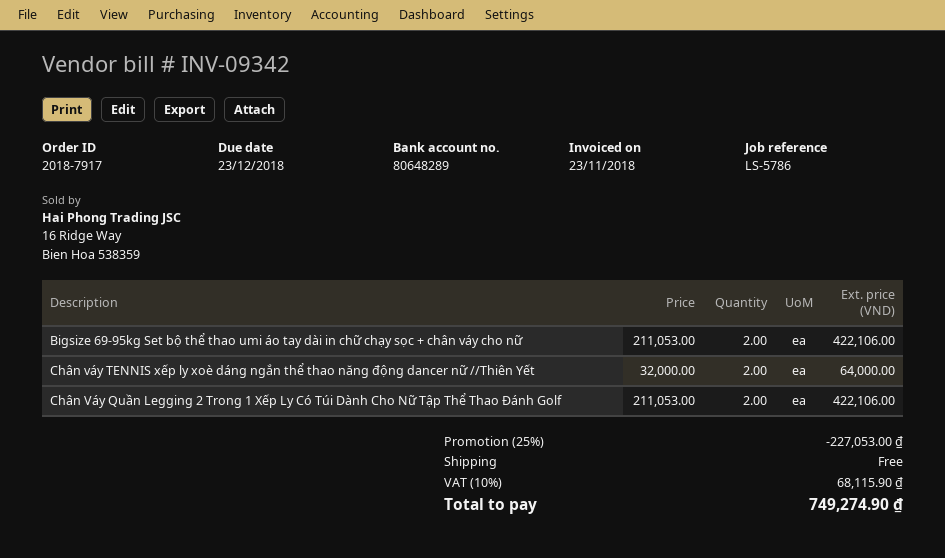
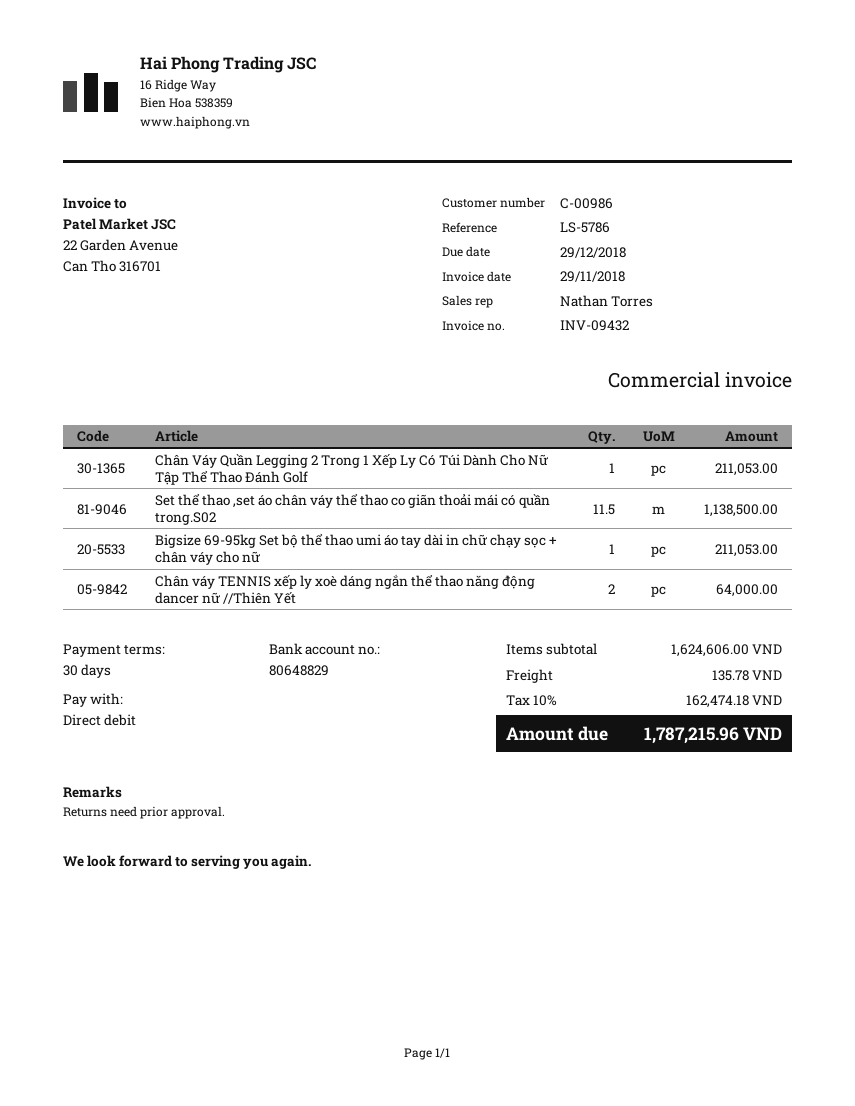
invoice number: INV-09342 -> INV-09432
invoice date: 2018-11-23 -> 2018-11-29
due date: 2018-12-23 -> 2018-12-29
bank account: 80648289 -> 80648829
Bigsize 69-95kg Set bộ thể thao umi áo tay dài in chữ chạy sọc + chân váy cho nữ: 2 for 422106.00 -> 1 for 211053.00
Chân Váy Quần Legging 2 Trong 1 Xếp Ly Có Túi Dành Cho Nữ Tập Thể Thao Đánh Golf: 2 for 422106.00 -> 1 for 211053.00
Set thể thao ,set áo chân váy thể thao co giãn thoải mái có quần trong.S02: none -> 11.5 for 1138500.00
discount: 25% = 227053.00 -> none
shipping: 0.00 -> 135.78
tax: 10% = 68115.90 -> 10% = 162474.18
total: 749274.90 -> 1787215.96

